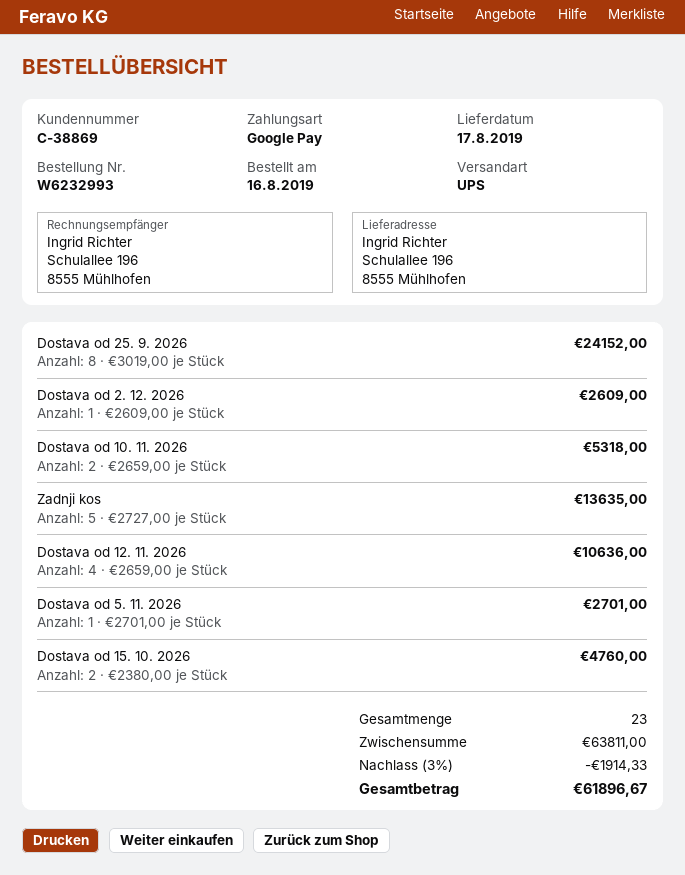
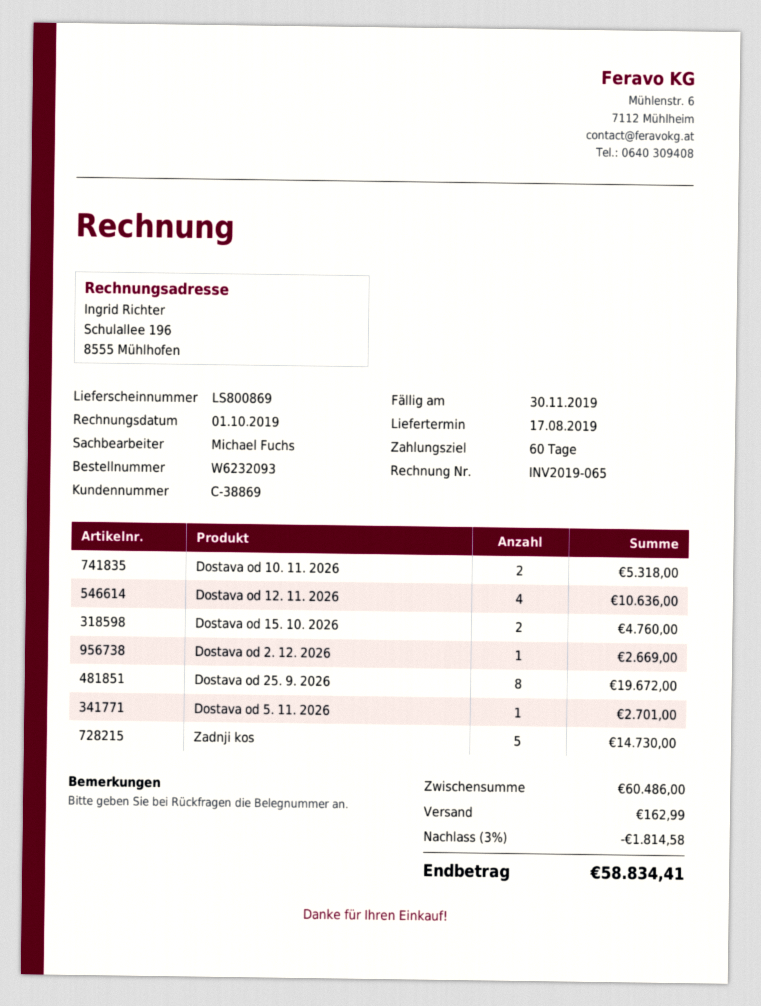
order number: W6232993 -> W6232093
Dostava od 25. 9. 2026: 8 for 24152.00 -> 8 for 19672.00
Dostava od 2. 12. 2026: 1 for 2609.00 -> 1 for 2669.00
Zadnji kos: 5 for 13635.00 -> 5 for 14730.00
subtotal: 63811.00 -> 60486.00
discount: 3% = 1914.33 -> 3% = 1814.58
shipping: none -> 162.99
total: 61896.67 -> 58834.41

